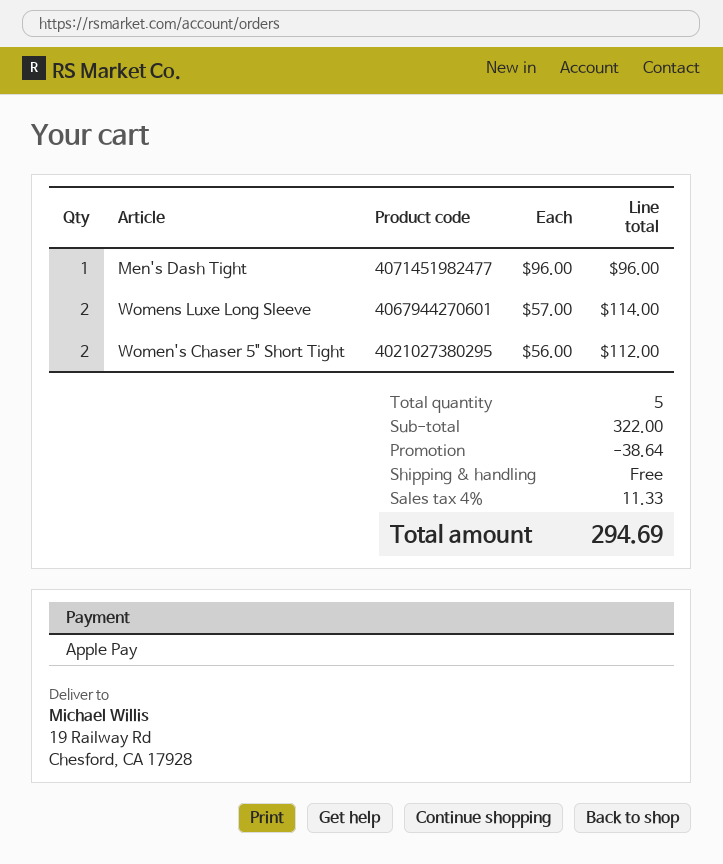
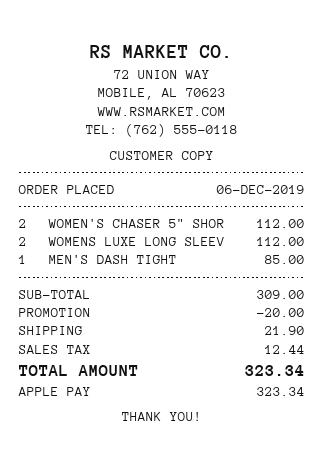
Men's Dash Tight: 1 for 96.00 -> 1 for 85.00
Womens Luxe Long Sleeve: 2 for 114.00 -> 2 for 112.00
subtotal: 322.00 -> 309.00
discount: 38.64 -> 20.00
shipping: 0.00 -> 21.90
tax: 11.33 -> 12.44
total: 294.69 -> 323.34

